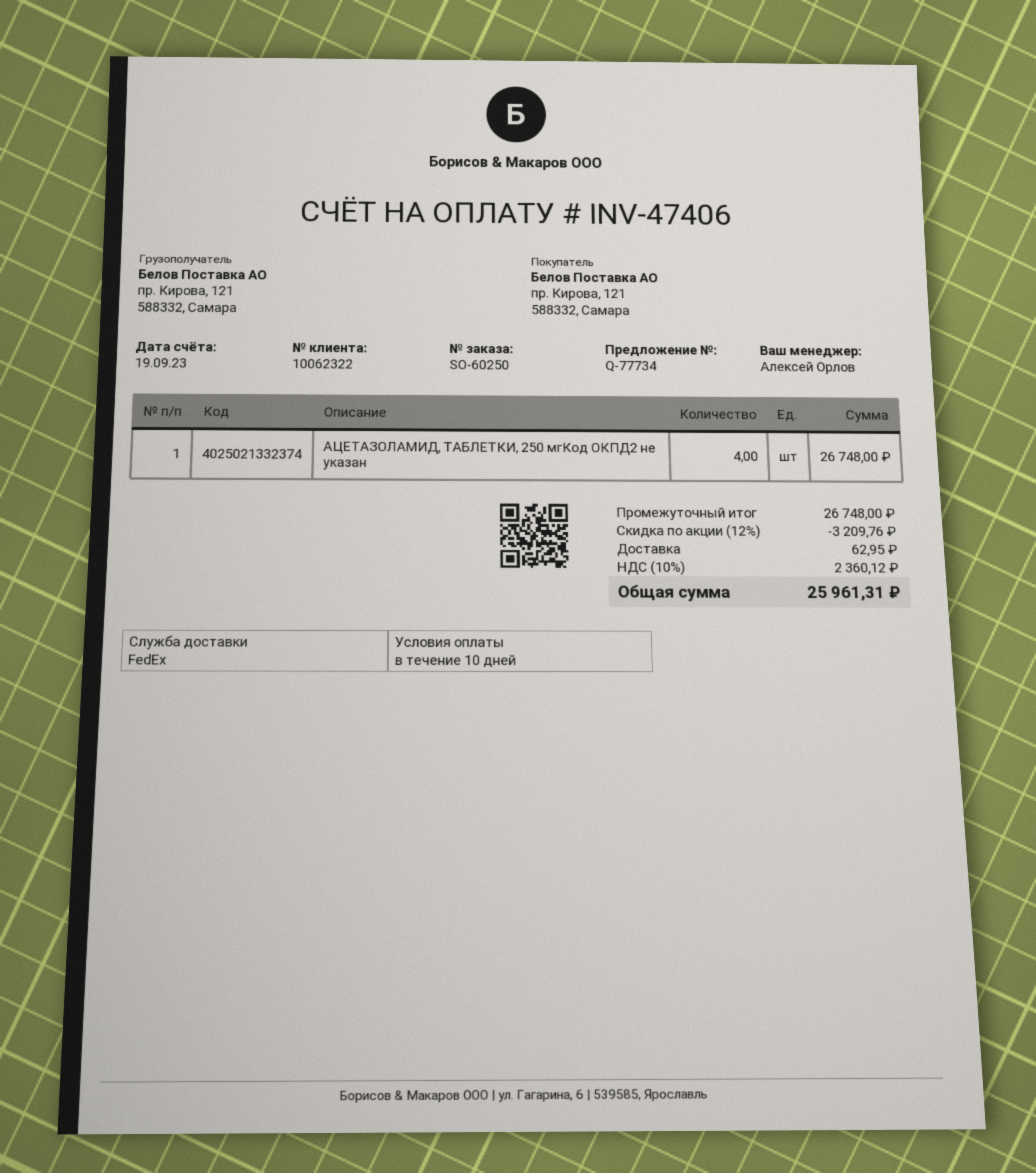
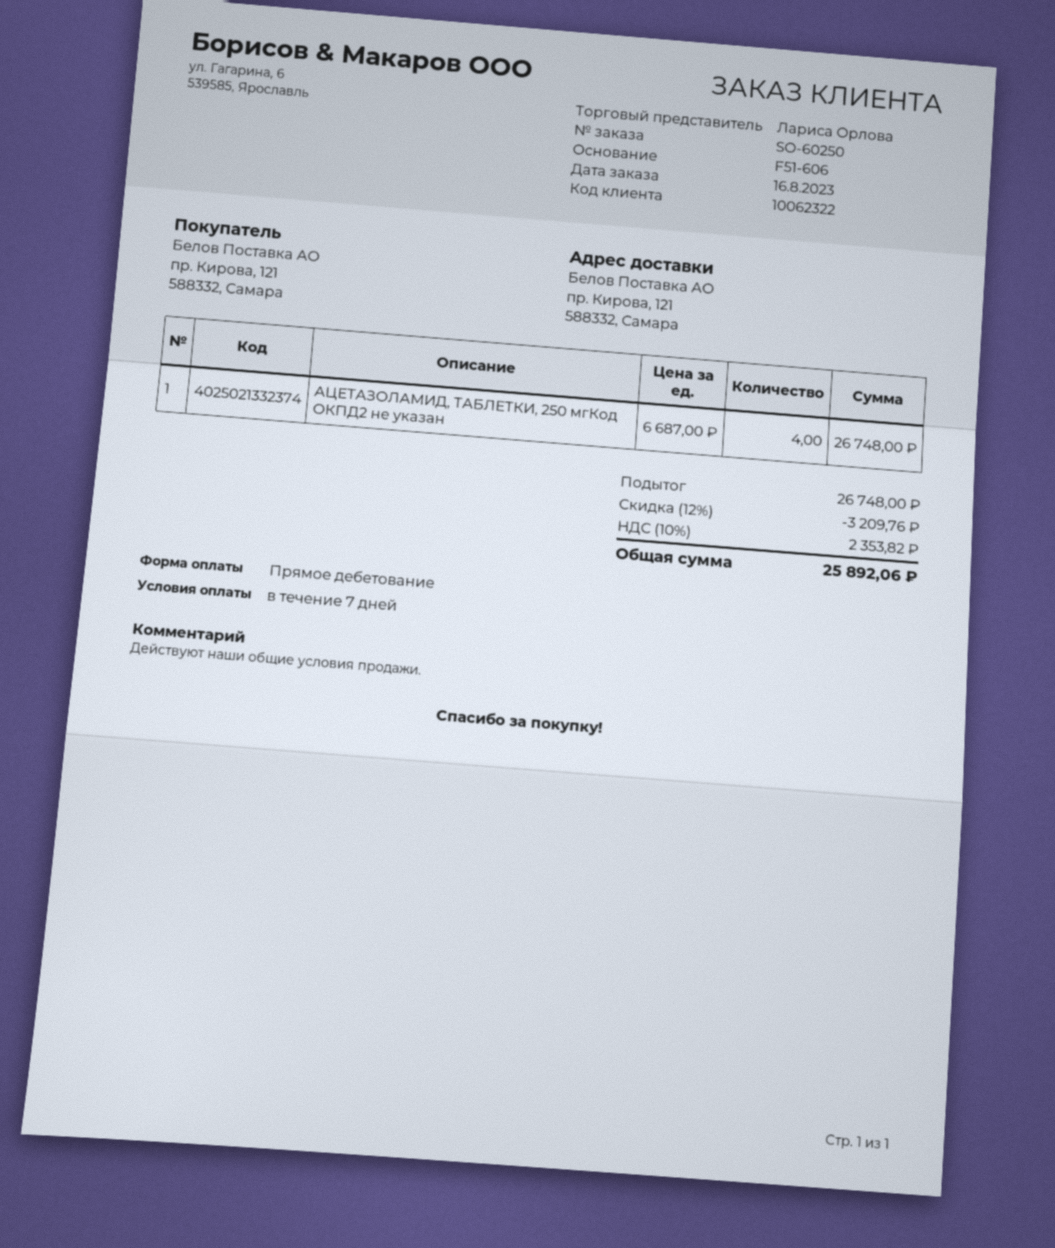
payment terms: 10 days -> 7 days
sales rep: Алексей Орлов -> Лариса Орлова
shipping: 62.95 -> none
tax: 10% = 2360.12 -> 10% = 2353.82
total: 25961.31 -> 25892.06

